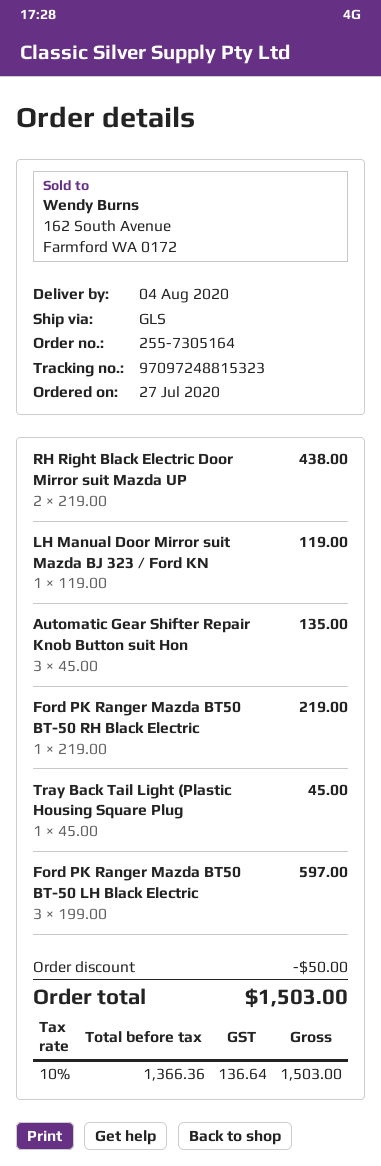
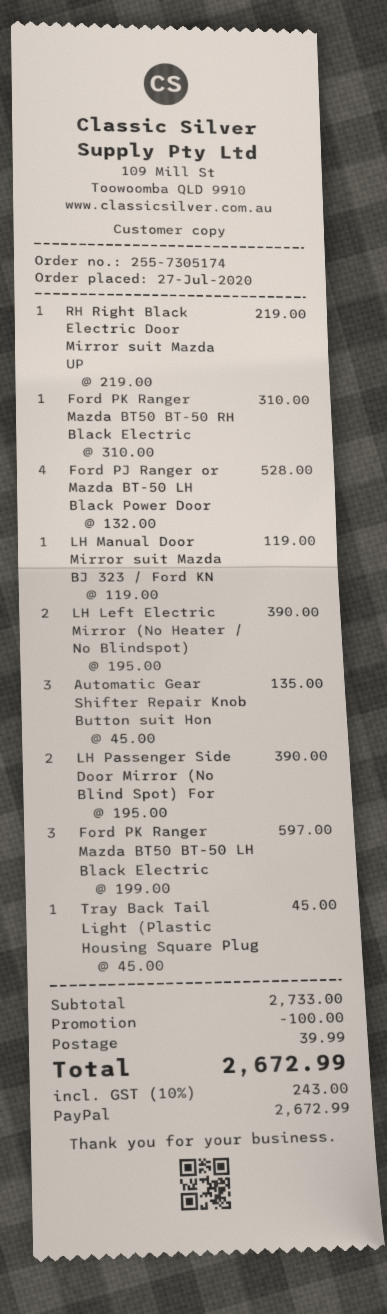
order number: 255-7305164 -> 255-7305174
RH Right Black Electric Door Mirror suit Mazda UP: 2 x 219.00 = 438.00 -> 1 x 219.00 = 219.00
Ford PK Ranger Mazda BT50 BT-50 RH Black Electric: 1 x 219.00 = 219.00 -> 1 x 310.00 = 310.00
Ford PJ Ranger or Mazda BT-50 LH Black Power Door: none -> 4 x 132.00 = 528.00
LH Left Electric Mirror (No Heater / No Blindspot): none -> 2 x 195.00 = 390.00
LH Passenger Side Door Mirror (No Blind Spot) For: none -> 2 x 195.00 = 390.00
discount: 50.00 -> 100.00
shipping: none -> 39.99
tax: 10% = 136.64 -> 10% = 243.00
total: 1503.00 -> 2672.99

